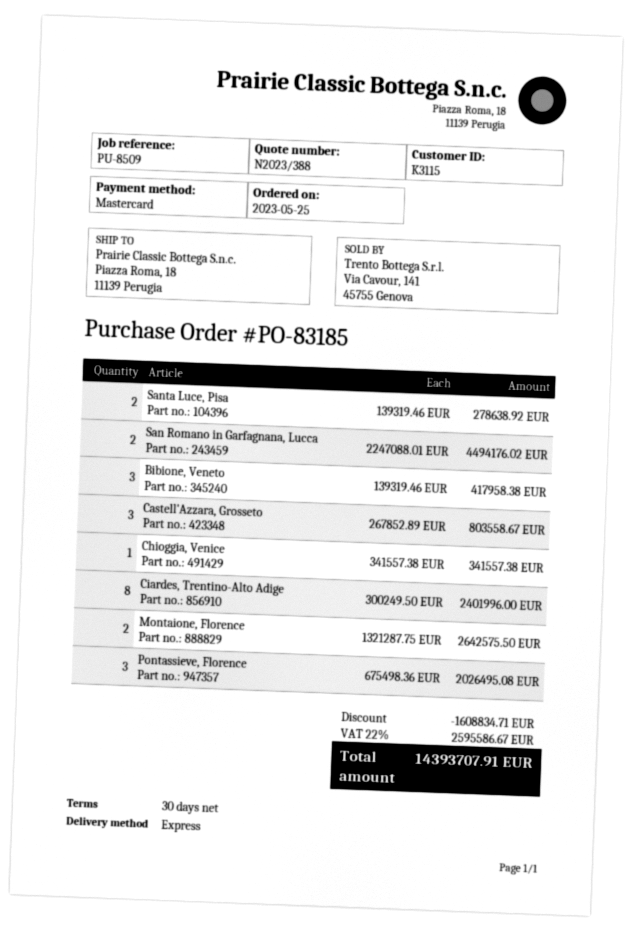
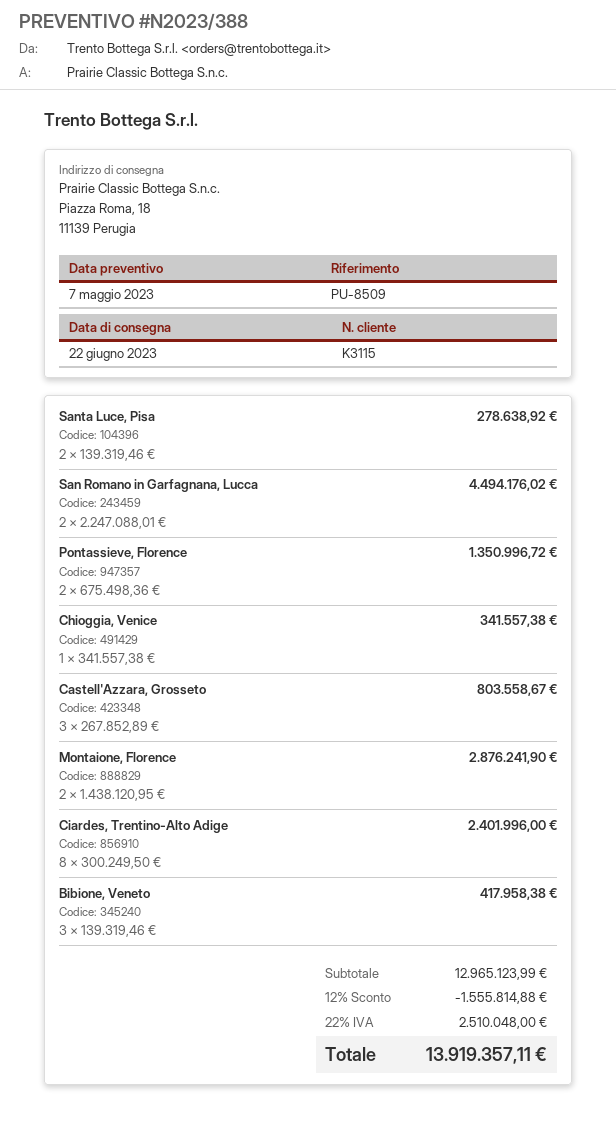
Montaione, Florence: 2 x 1321287.75 = 2642575.50 -> 2 x 1438120.95 = 2876241.90
Pontassieve, Florence: 3 x 675498.36 = 2026495.08 -> 2 x 675498.36 = 1350996.72
discount: 1608834.71 -> 1555814.88
tax: 22% = 2595586.67 -> 22% = 2510048.00
total: 14393707.91 -> 13919357.11

